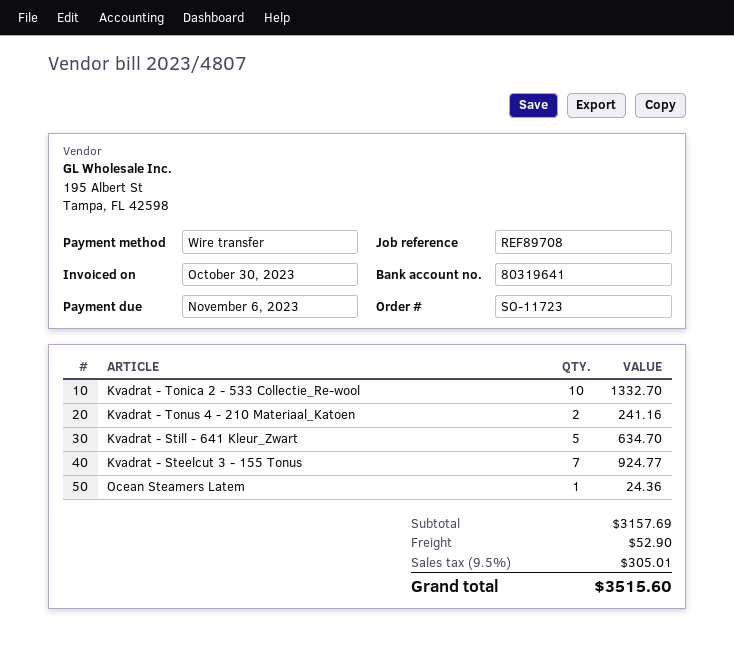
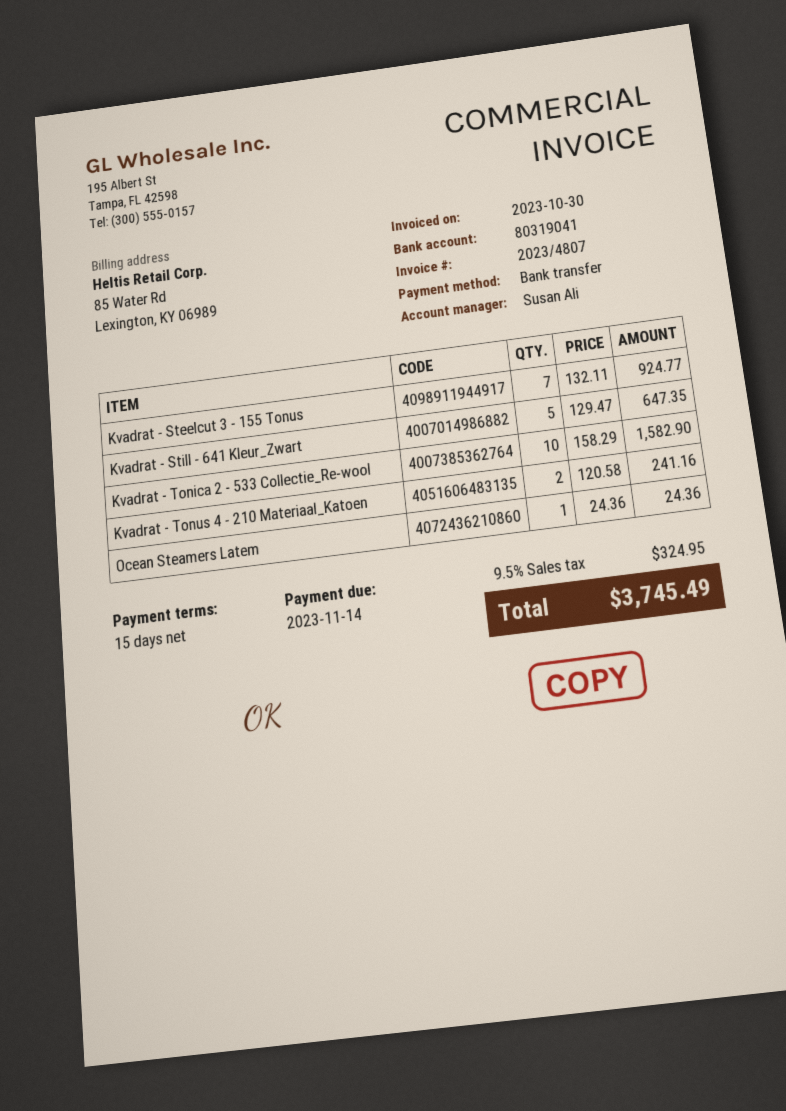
due date: 2023-11-06 -> 2023-11-14
bank account: 80319641 -> 80319041
Kvadrat - Tonica 2 - 533 Collectie_Re-wool: 10 for 1332.70 -> 10 for 1582.90
Kvadrat - Still - 641 Kleur_Zwart: 5 for 634.70 -> 5 for 647.35
shipping: 52.90 -> none
tax: 9.5% = 305.01 -> 9.5% = 324.95
total: 3515.60 -> 3745.49

